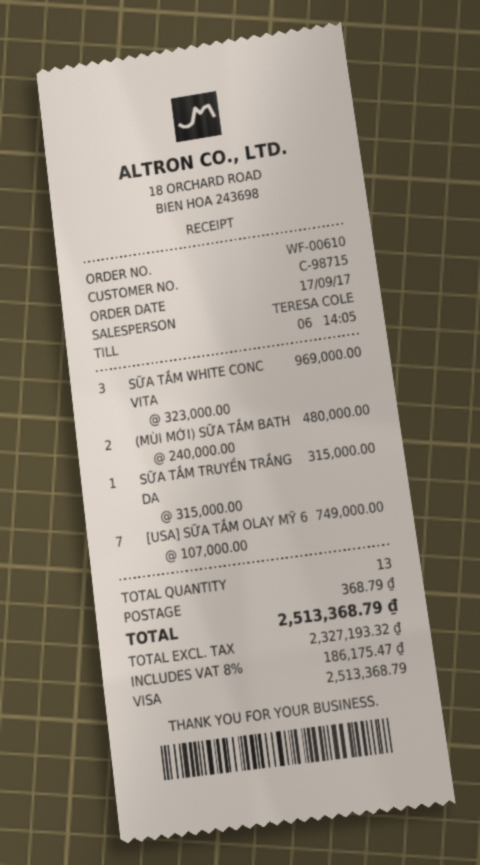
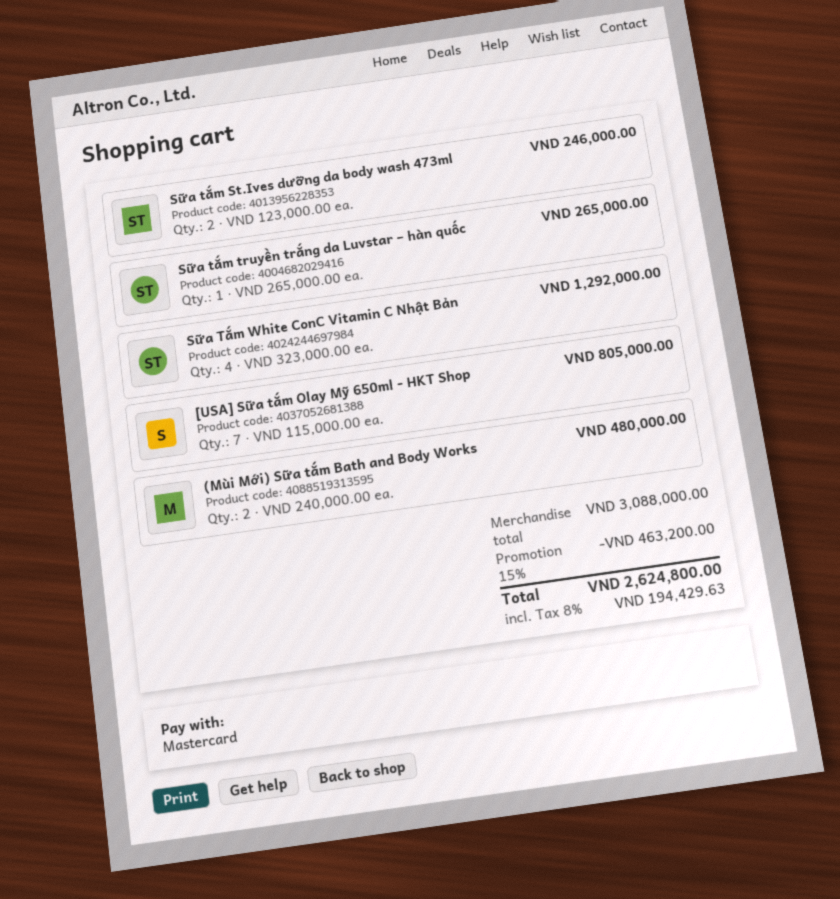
payment method: Visa -> Mastercard
SỮA TẮM WHITE CONC VITA: 3 x 323000.00 = 969000.00 -> 4 x 323000.00 = 1292000.00
SỮA TẮM TRUYỀN TRẮNG DA: 1 x 315000.00 = 315000.00 -> 1 x 265000.00 = 265000.00
[USA] SỮA TẮM OLAY MỸ 6: 7 x 107000.00 = 749000.00 -> 7 x 115000.00 = 805000.00
Sữa tắm St.Ives dưỡng da body wash 473ml: none -> 2 x 123000.00 = 246000.00
discount: none -> 15% = 463200.00
shipping: 368.79 -> none
tax: 8% = 186175.47 -> 8% = 194429.63
total: 2513368.79 -> 2624800.00

